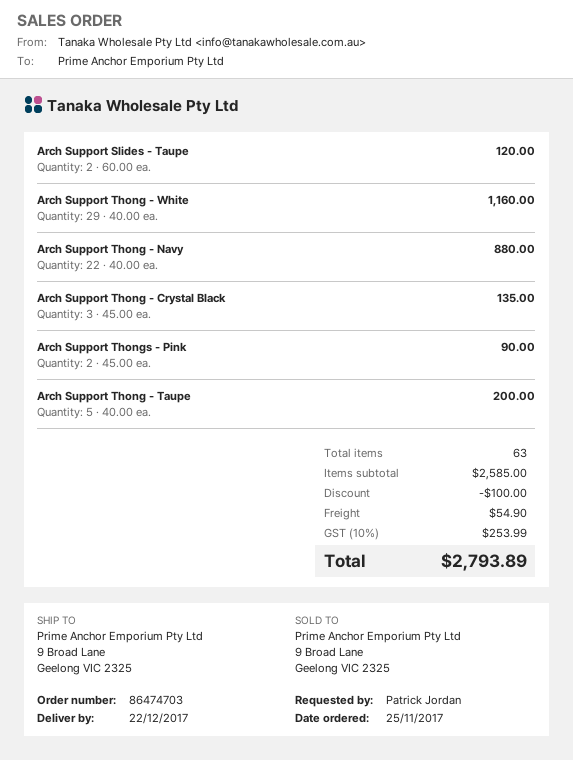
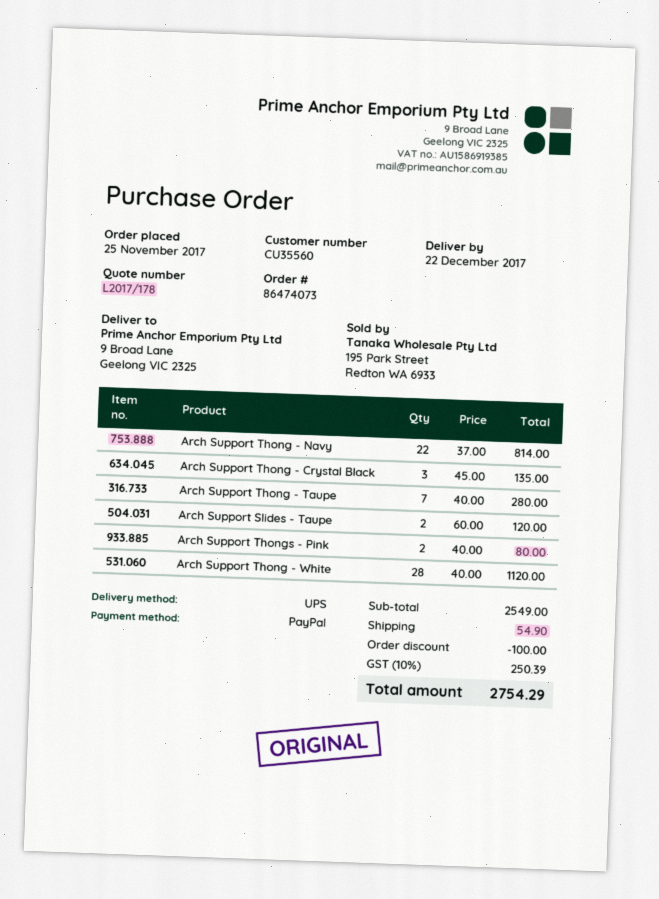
order number: 86474703 -> 86474073
Arch Support Thong - White: 29 x 40.00 = 1160.00 -> 28 x 40.00 = 1120.00
Arch Support Thong - Navy: 22 x 40.00 = 880.00 -> 22 x 37.00 = 814.00
Arch Support Thongs - Pink: 2 x 45.00 = 90.00 -> 2 x 40.00 = 80.00
Arch Support Thong - Taupe: 5 x 40.00 = 200.00 -> 7 x 40.00 = 280.00
subtotal: 2585.00 -> 2549.00
tax: 10% = 253.99 -> 10% = 250.39
total: 2793.89 -> 2754.29

